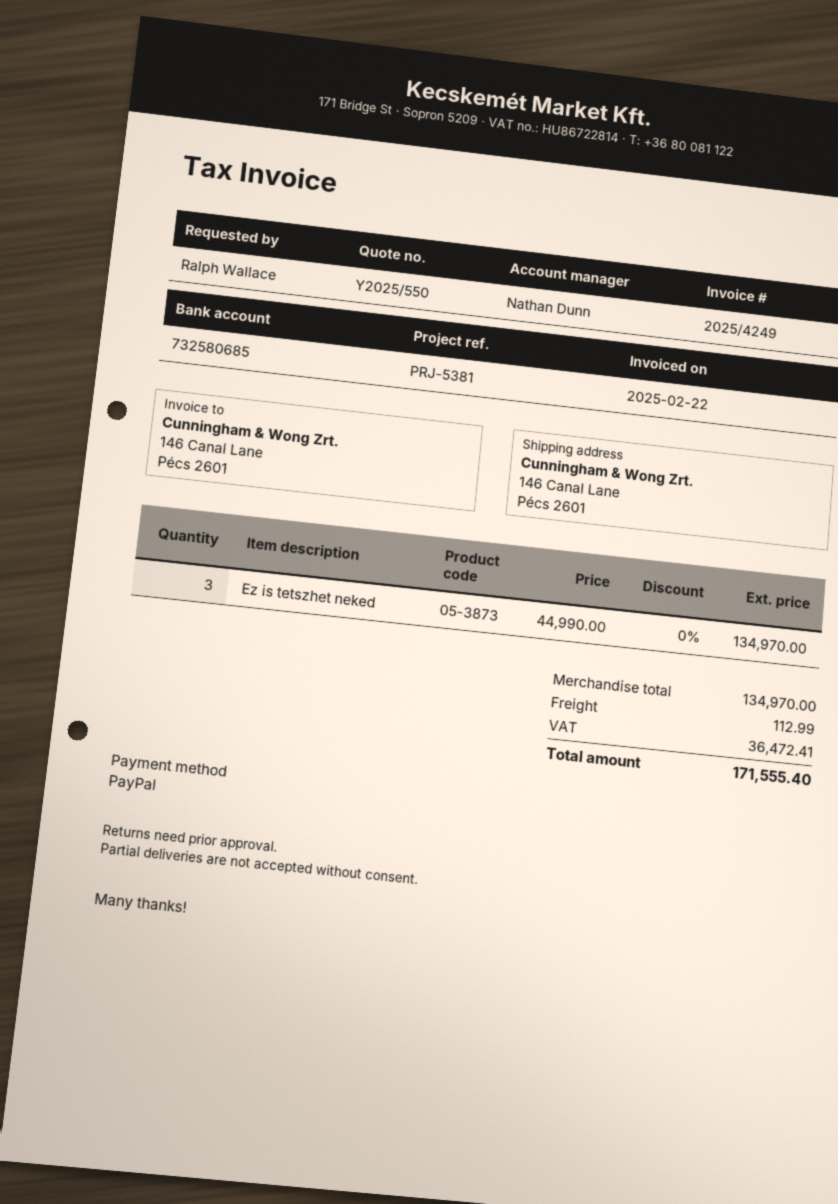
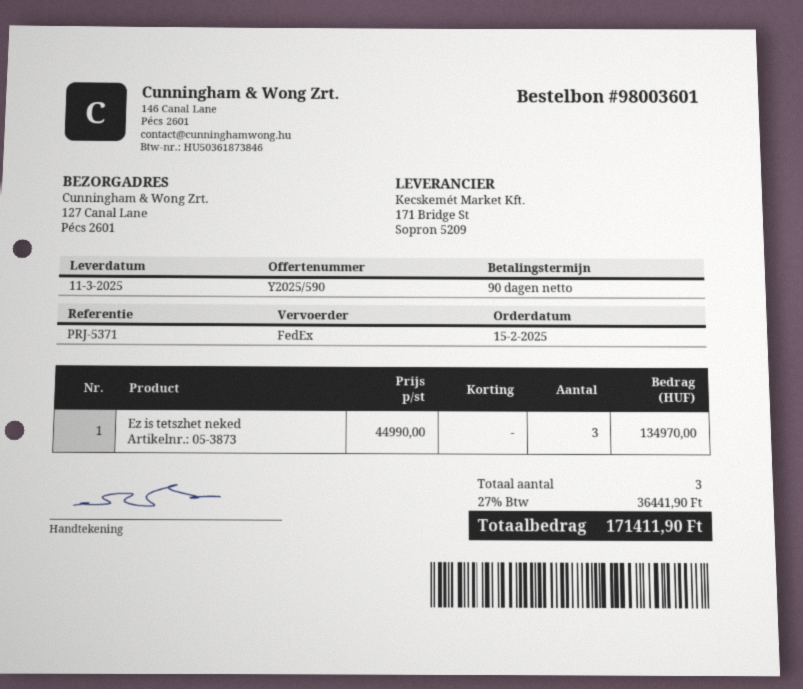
quote number: Y2025/550 -> Y2025/590
reference: PRJ-5381 -> PRJ-5371
ship to: 146 Canal Lane, Pécs 2601 -> 127 Canal Lane, Pécs 2601
shipping: 112.99 -> none
tax: 36472.41 -> 36441.90
total: 171555.40 -> 171411.90

